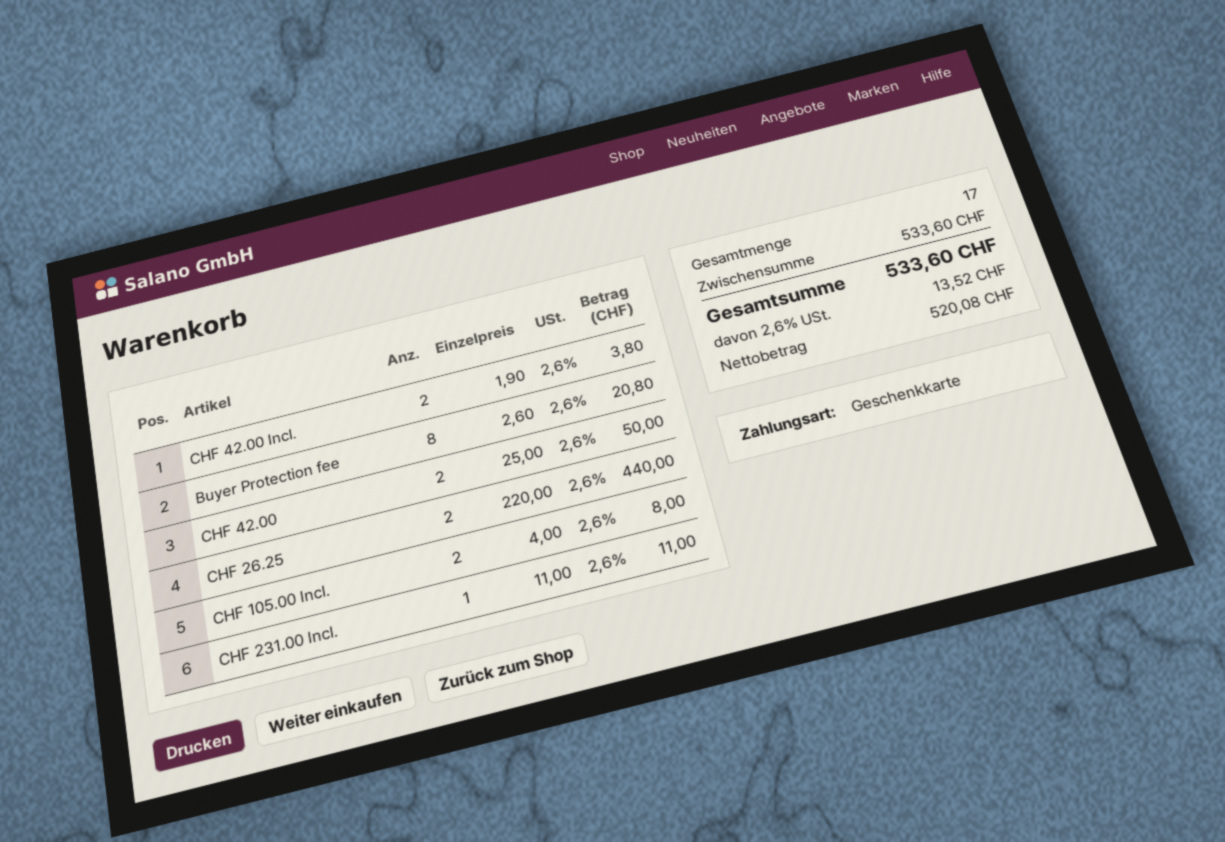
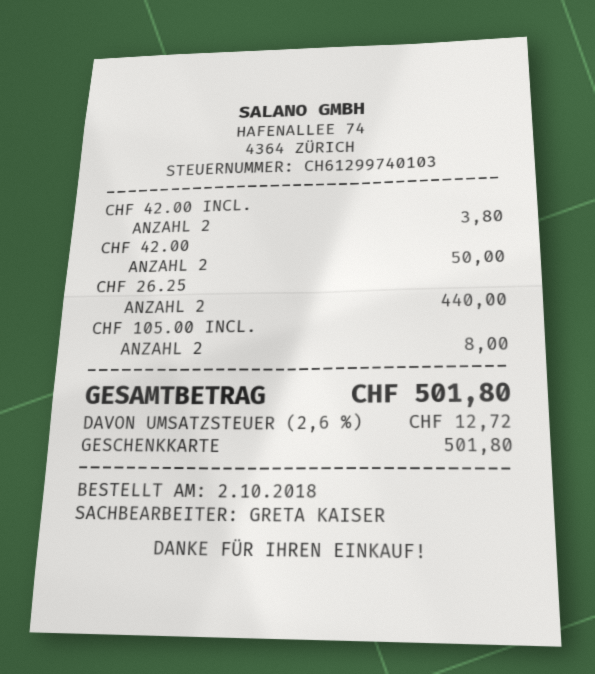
Buyer Protection fee: 8 for 20.80 -> none
CHF 231.00 Incl.: 1 for 11.00 -> none
tax: 2.6% = 13.52 -> 2.6% = 12.72
total: 533.60 -> 501.80

